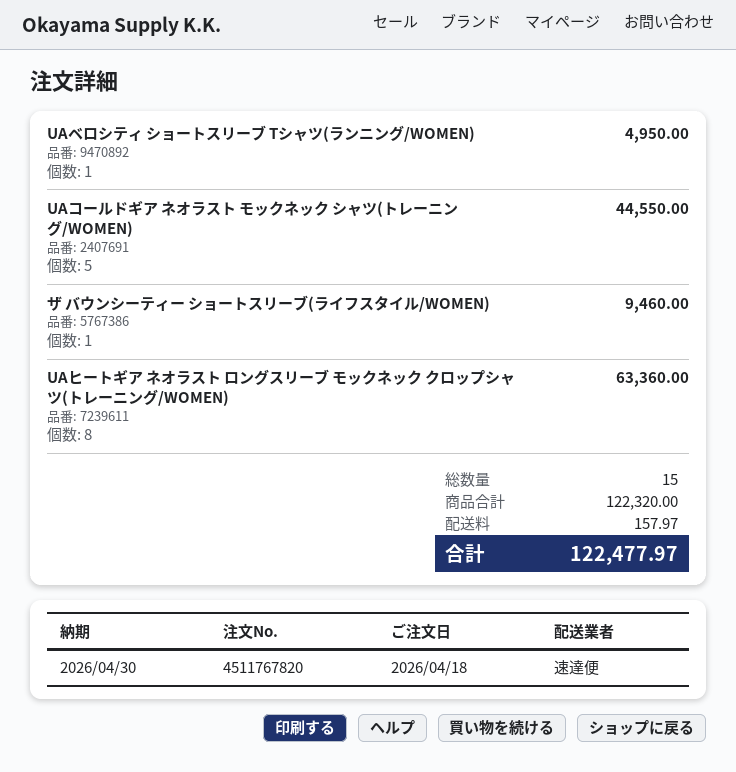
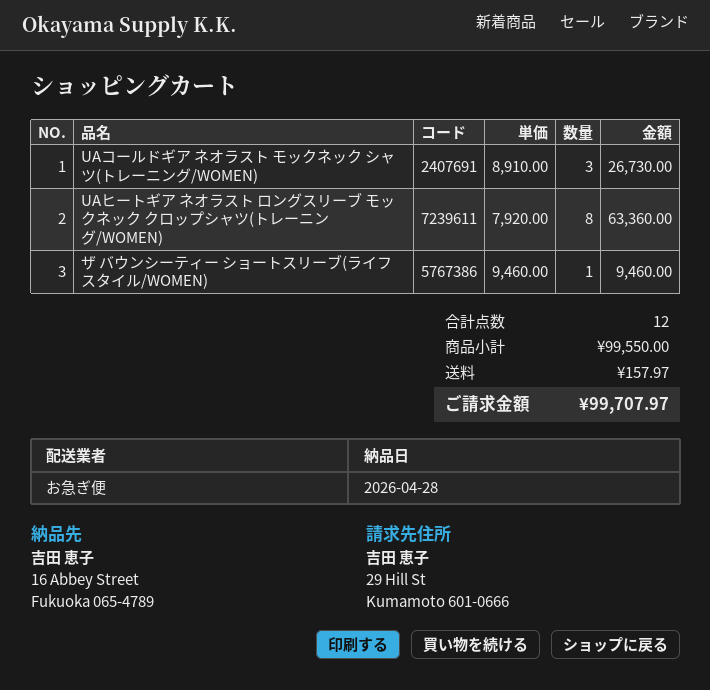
delivery date: 2026-04-30 -> 2026-04-28
UAベロシティ ショートスリーブ Tシャツ(ランニング/WOMEN): 1 for 4950.00 -> none
UAコールドギア ネオラスト モックネック シャツ(トレーニング/WOMEN): 5 for 44550.00 -> 3 for 26730.00
total quantity: 15 -> 12
subtotal: 122320.00 -> 99550.00
total: 122477.97 -> 99707.97

